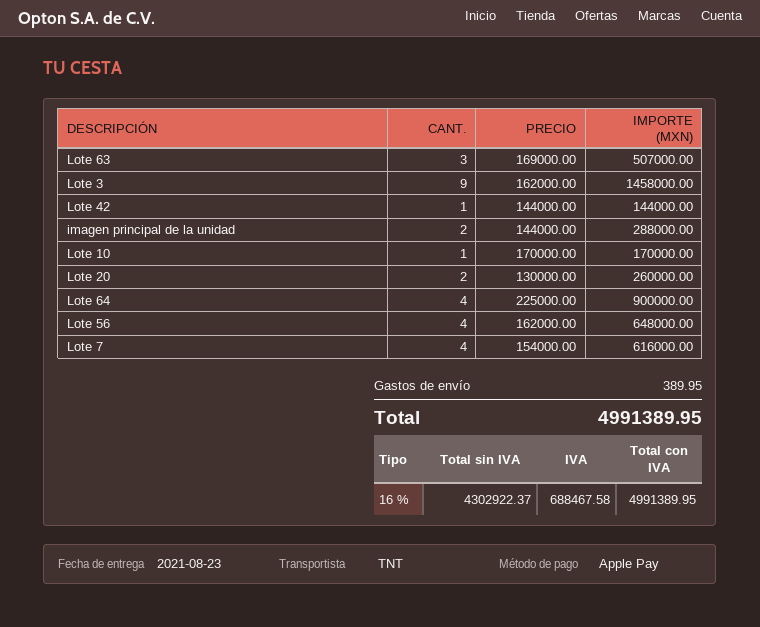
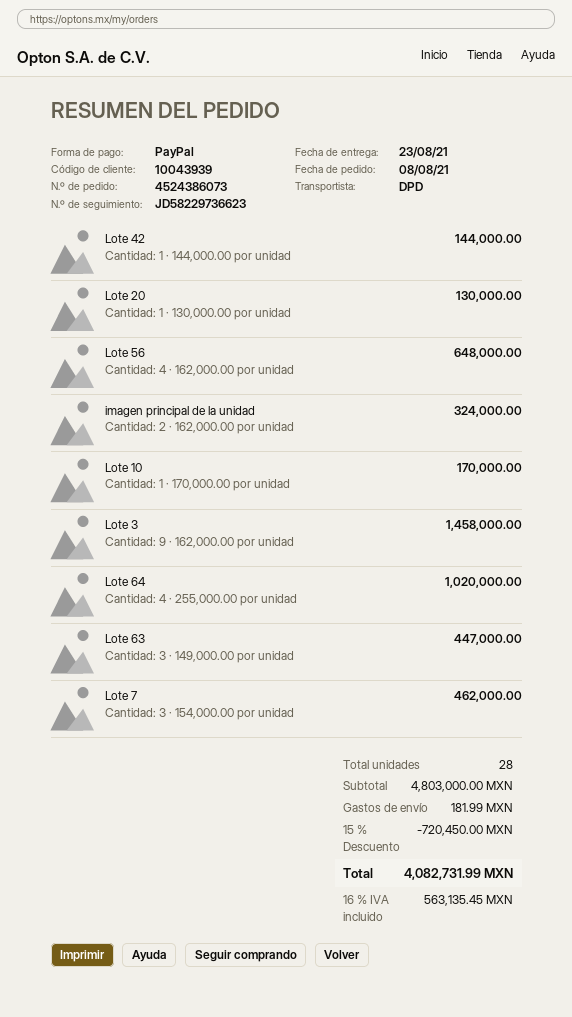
payment method: Apple Pay -> PayPal
shipping method: TNT -> DPD
Lote 63: 3 x 169000.00 = 507000.00 -> 3 x 149000.00 = 447000.00
imagen principal de la unidad: 2 x 144000.00 = 288000.00 -> 2 x 162000.00 = 324000.00
Lote 20: 2 x 130000.00 = 260000.00 -> 1 x 130000.00 = 130000.00
Lote 64: 4 x 225000.00 = 900000.00 -> 4 x 255000.00 = 1020000.00
Lote 7: 4 x 154000.00 = 616000.00 -> 3 x 154000.00 = 462000.00
discount: none -> 15% = 720450.00
shipping: 389.95 -> 181.99
tax: 16% = 688467.58 -> 16% = 563135.45
total: 4991389.95 -> 4082731.99

